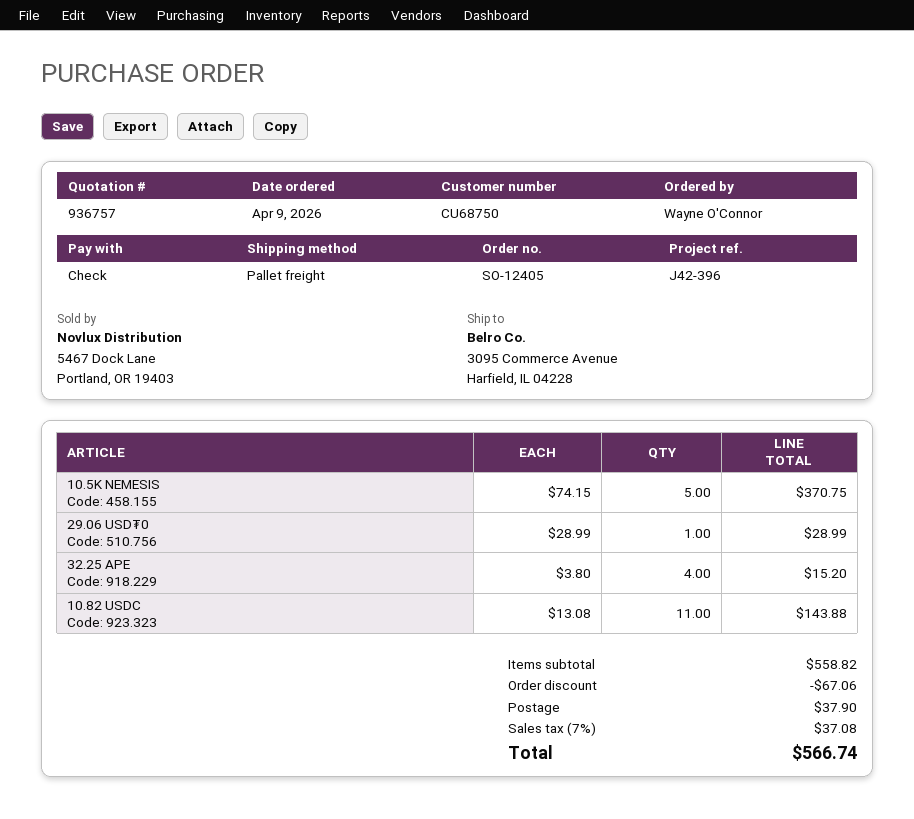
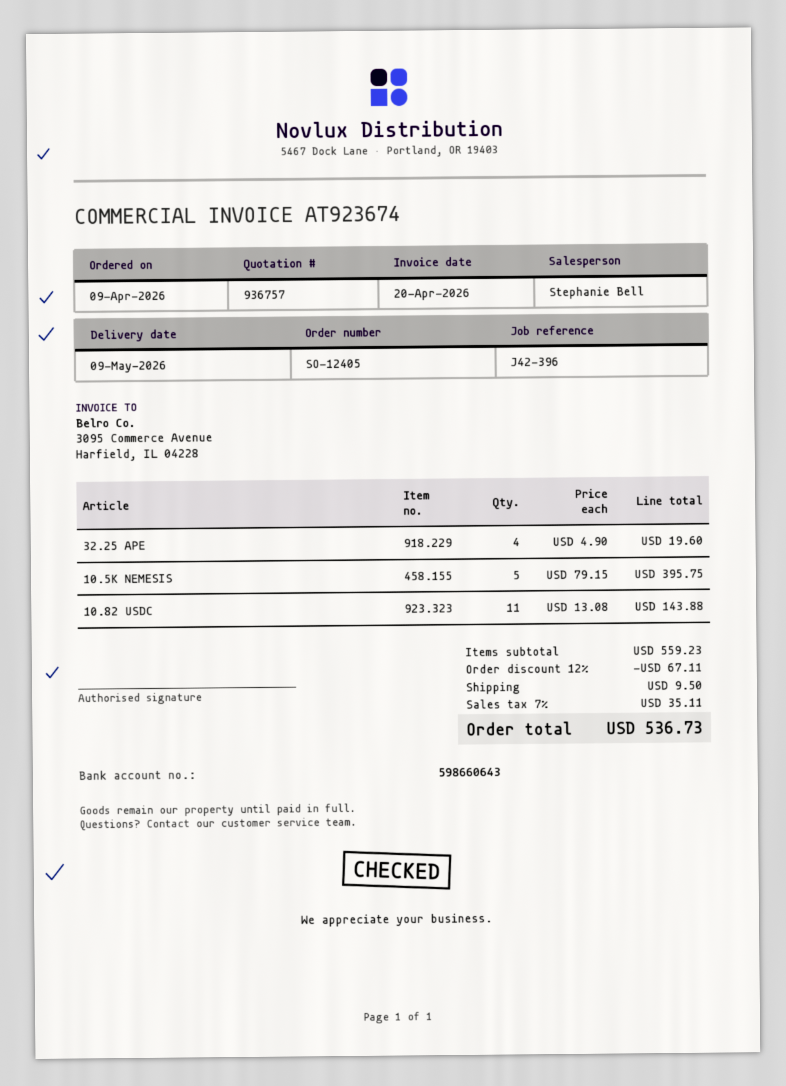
10.5K NEMESIS: 5 x 74.15 = 370.75 -> 5 x 79.15 = 395.75
29.06 USD₮0: 1 x 28.99 = 28.99 -> none
32.25 APE: 4 x 3.80 = 15.20 -> 4 x 4.90 = 19.60
subtotal: 558.82 -> 559.23
discount: 67.06 -> 67.11
shipping: 37.90 -> 9.50
tax: 7% = 37.08 -> 7% = 35.11
total: 566.74 -> 536.73

